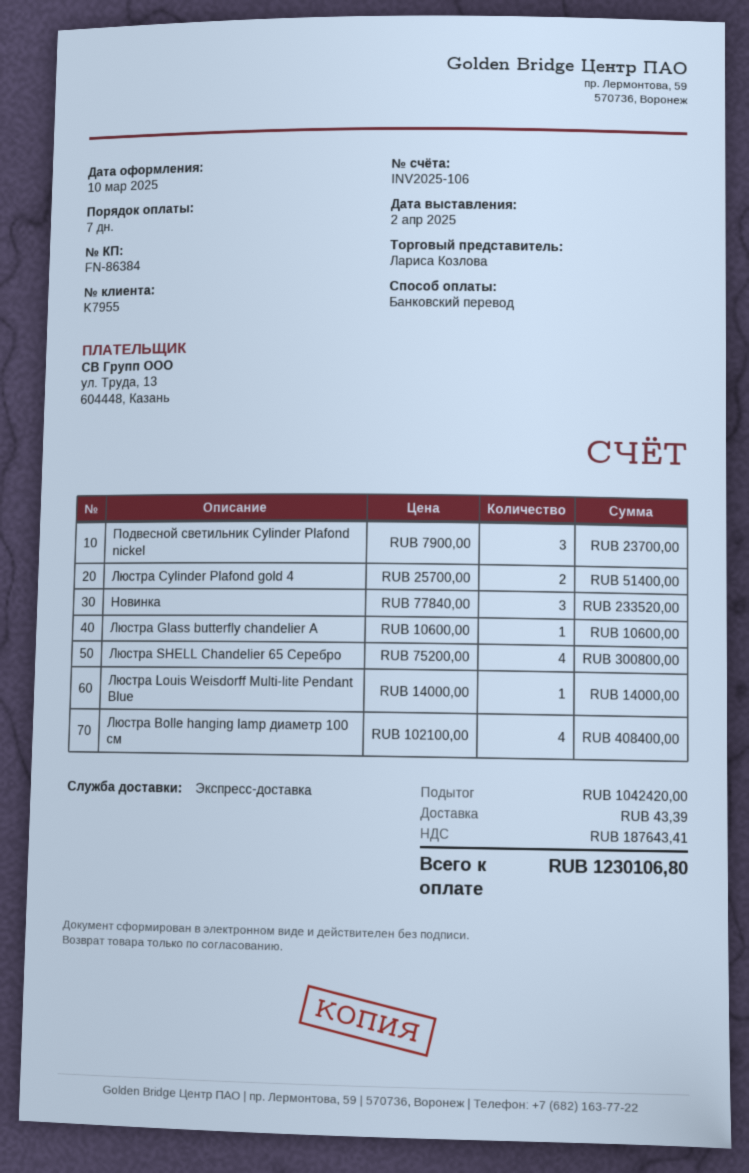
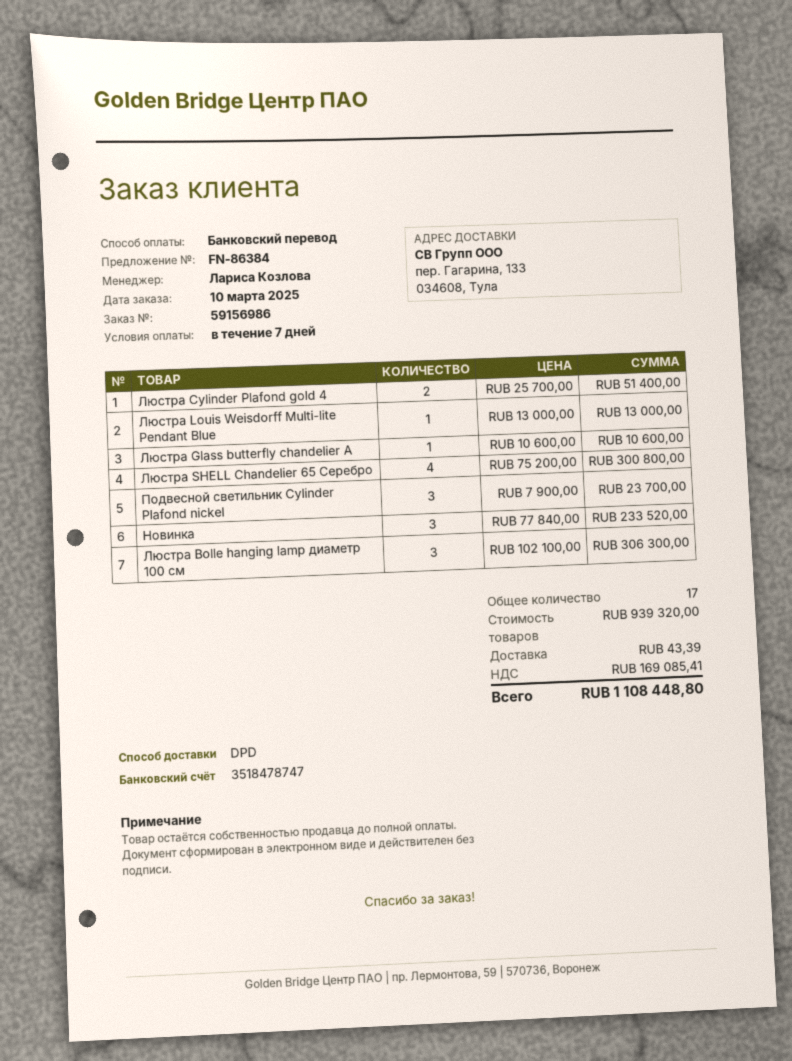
shipping method: express -> DPD
Люстра Louis Weisdorff Multi-lite Pendant Blue: 1 x 14000.00 = 14000.00 -> 1 x 13000.00 = 13000.00
Люстра Bolle hanging lamp диаметр 100 см: 4 x 102100.00 = 408400.00 -> 3 x 102100.00 = 306300.00
subtotal: 1042420.00 -> 939320.00
tax: 187643.41 -> 169085.41
total: 1230106.80 -> 1108448.80

